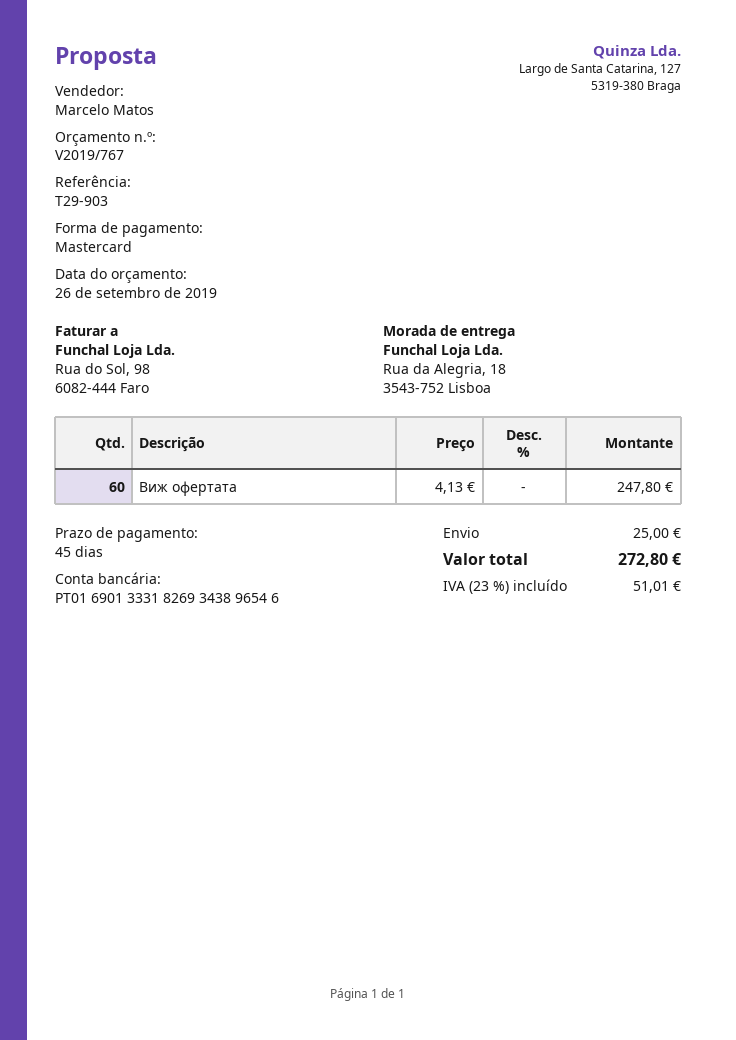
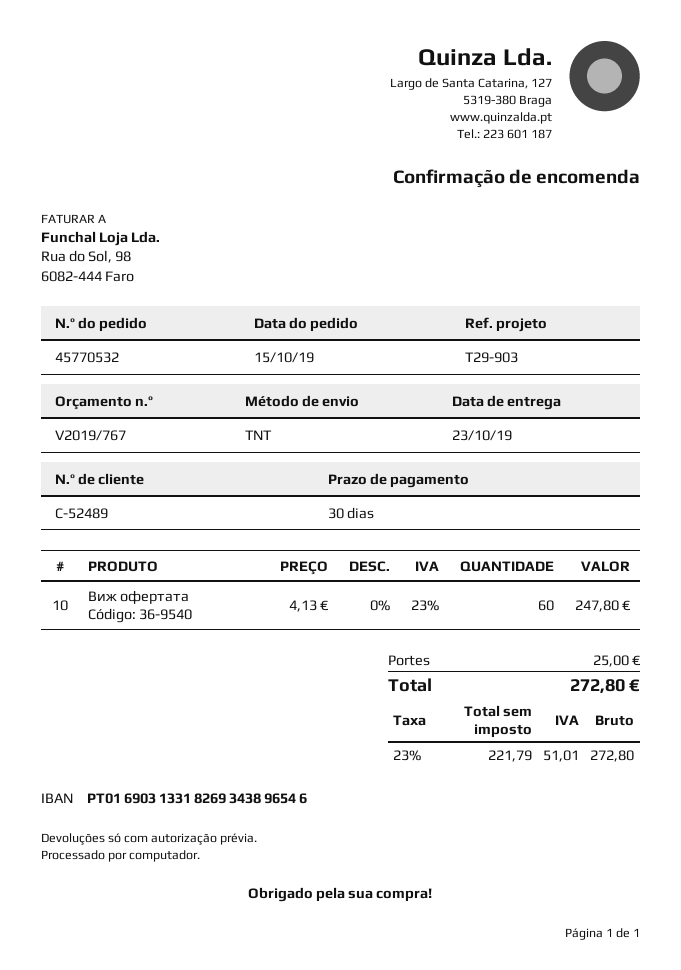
payment terms: 45 days -> 30 days
bank account: PT01690133318269343896546 -> PT01690313318269343896546

